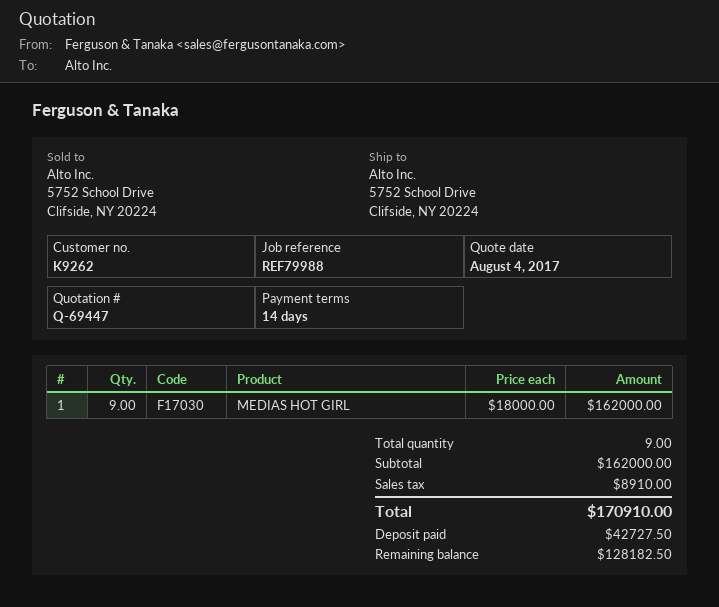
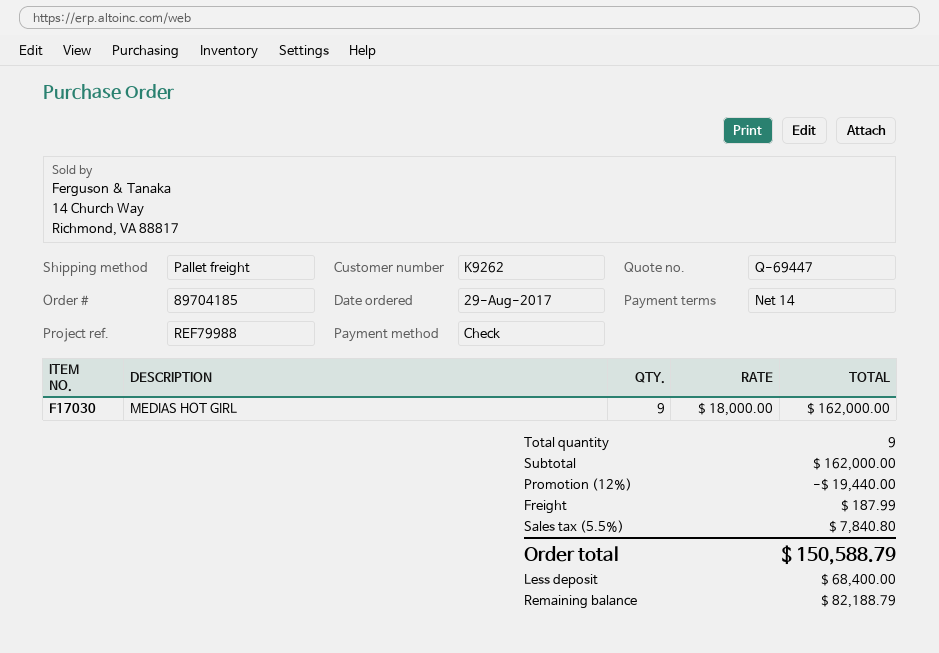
discount: none -> 12% = 19440.00
shipping: none -> 187.99
tax: 8910.00 -> 7840.80
total: 170910.00 -> 150588.79
deposit: 42727.50 -> 68400.00
balance: 128182.50 -> 82188.79

